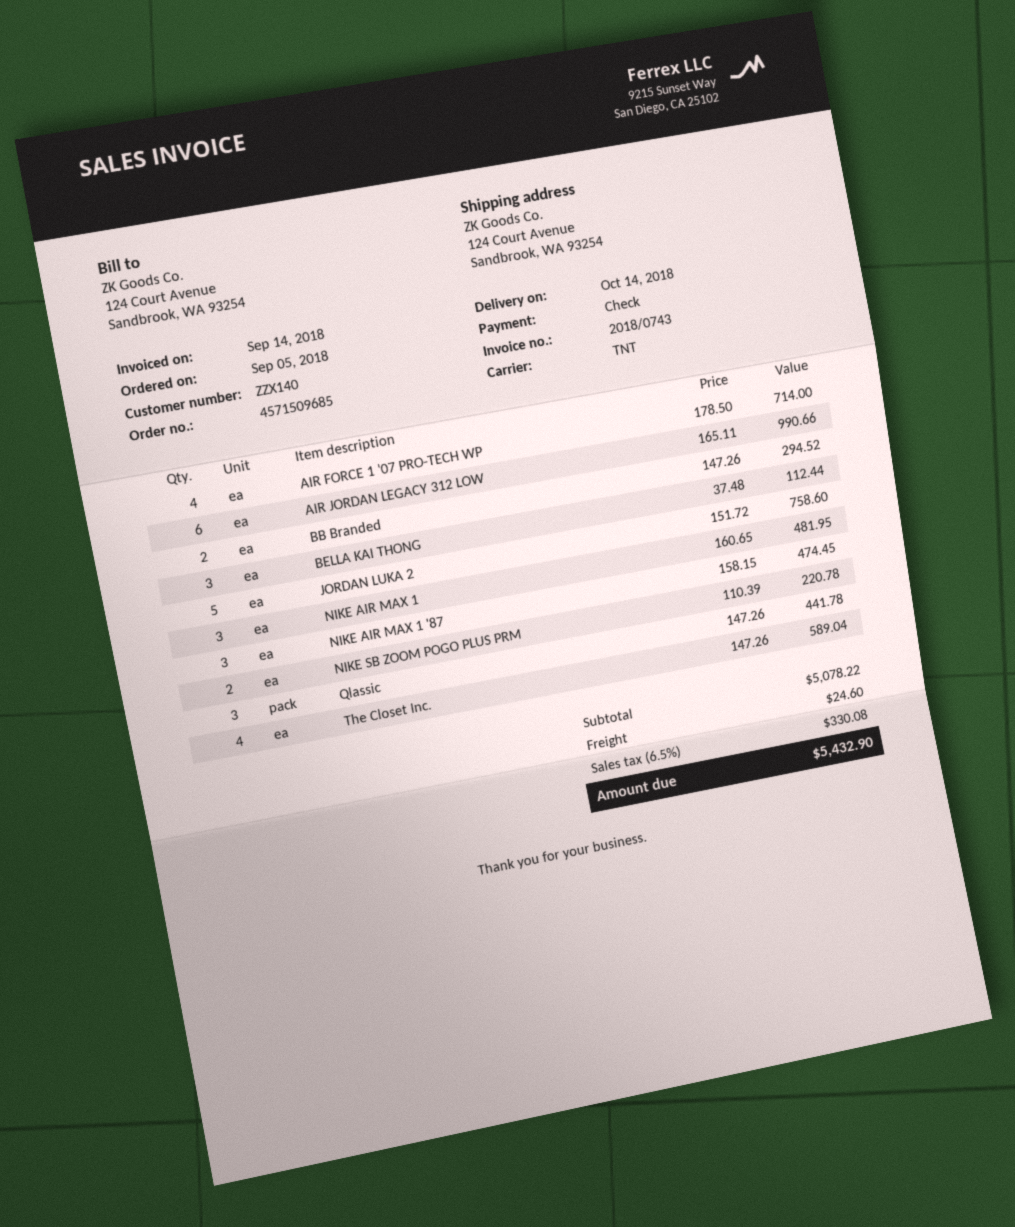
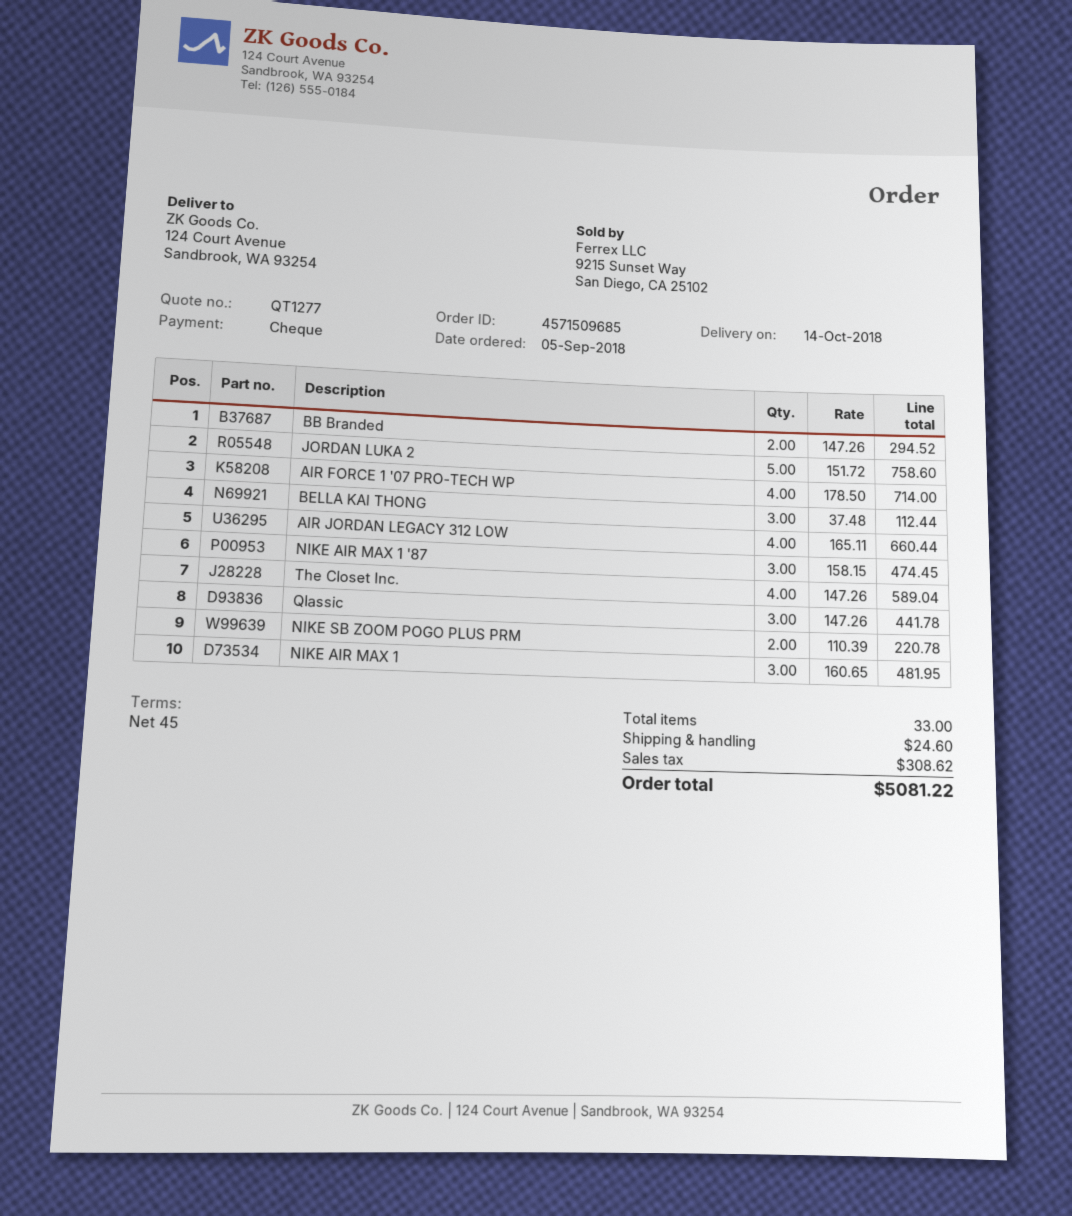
AIR JORDAN LEGACY 312 LOW: 6 x 165.11 = 990.66 -> 4 x 165.11 = 660.44
tax: 330.08 -> 308.62
total: 5432.90 -> 5081.22

